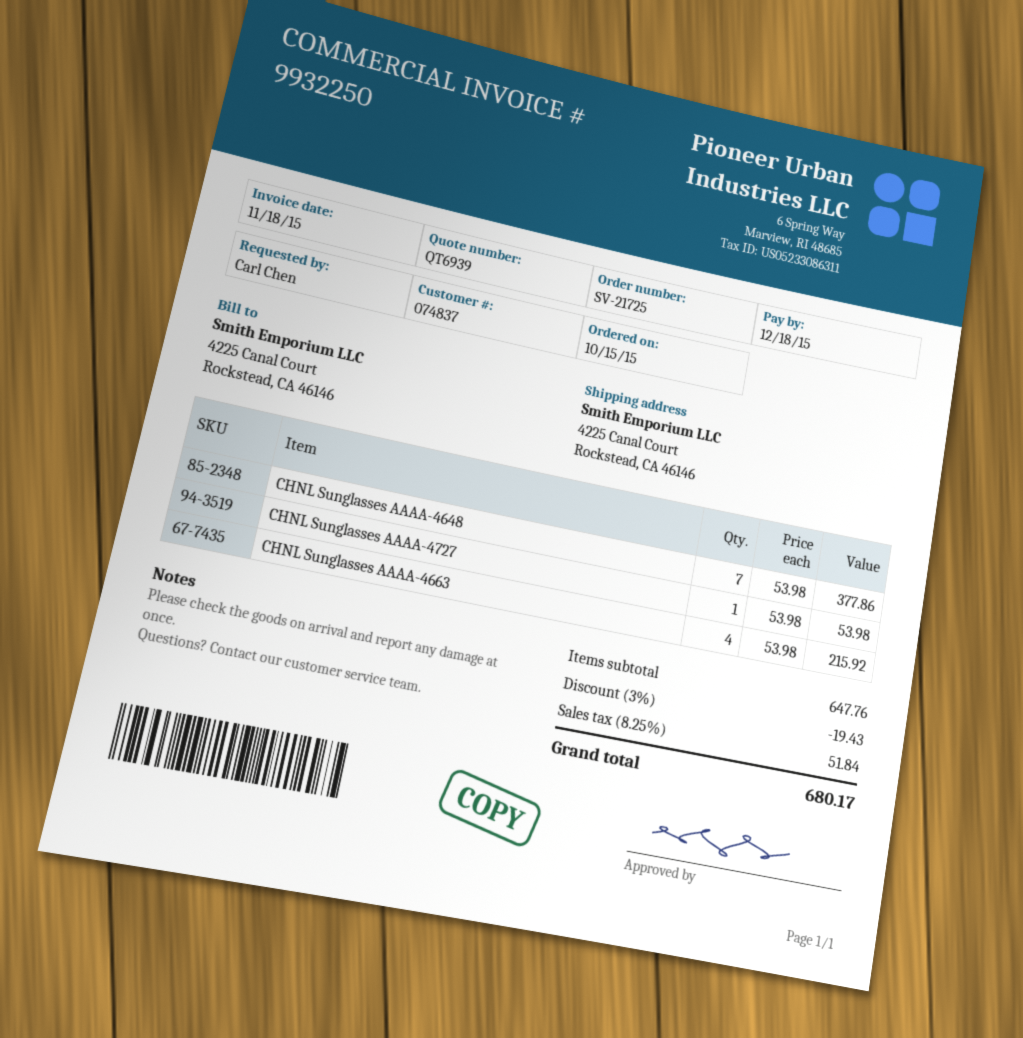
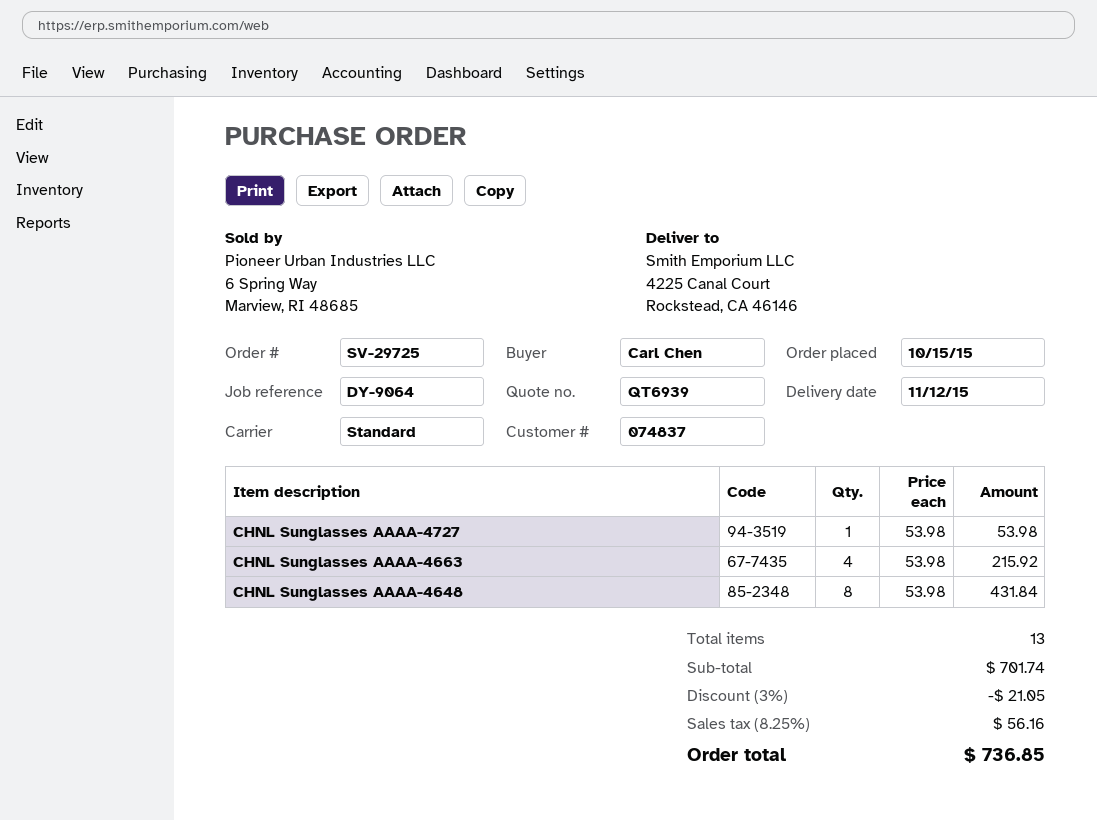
order number: SV-21725 -> SV-29725
CHNL Sunglasses AAAA-4648: 7 x 53.98 = 377.86 -> 8 x 53.98 = 431.84
subtotal: 647.76 -> 701.74
discount: 3% = 19.43 -> 3% = 21.05
tax: 8.25% = 51.84 -> 8.25% = 56.16
total: 680.17 -> 736.85

